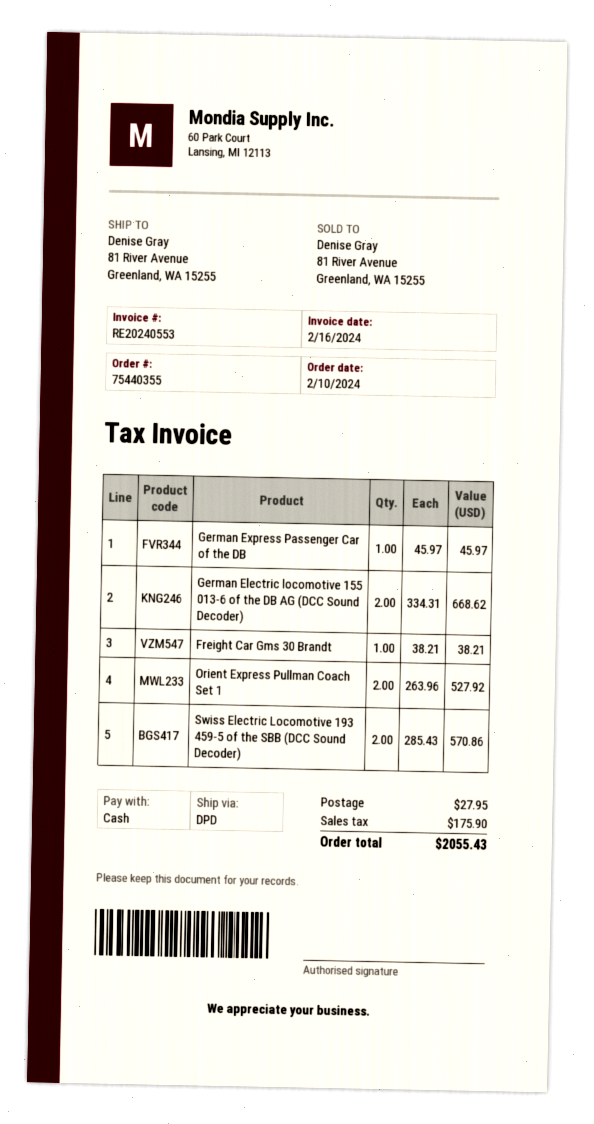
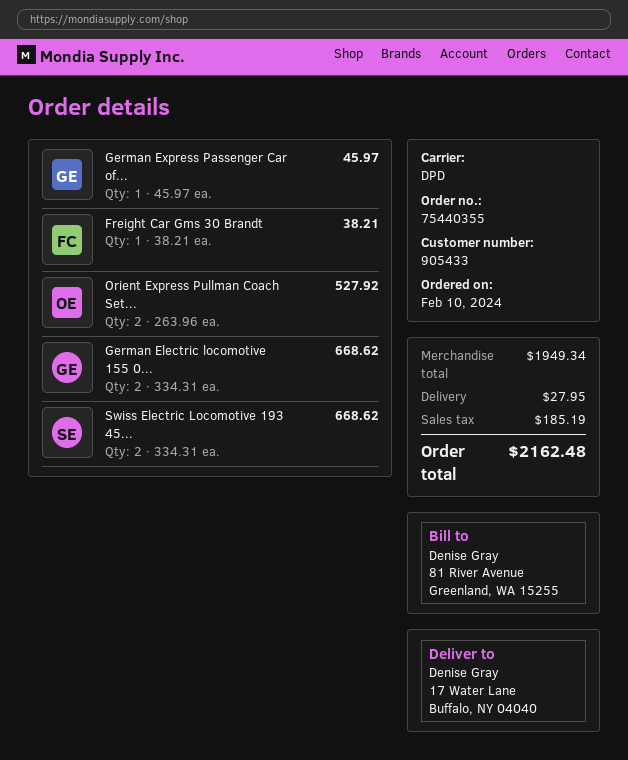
ship to: 81 River Avenue, Greenland, WA 15255 -> 17 Water Lane, Buffalo, NY 04040
Swiss Electric Locomotive 193 459-5 of the SBB (DCC Sound Decoder): 2 x 285.43 = 570.86 -> 2 x 334.31 = 668.62
tax: 175.90 -> 185.19
total: 2055.43 -> 2162.48

